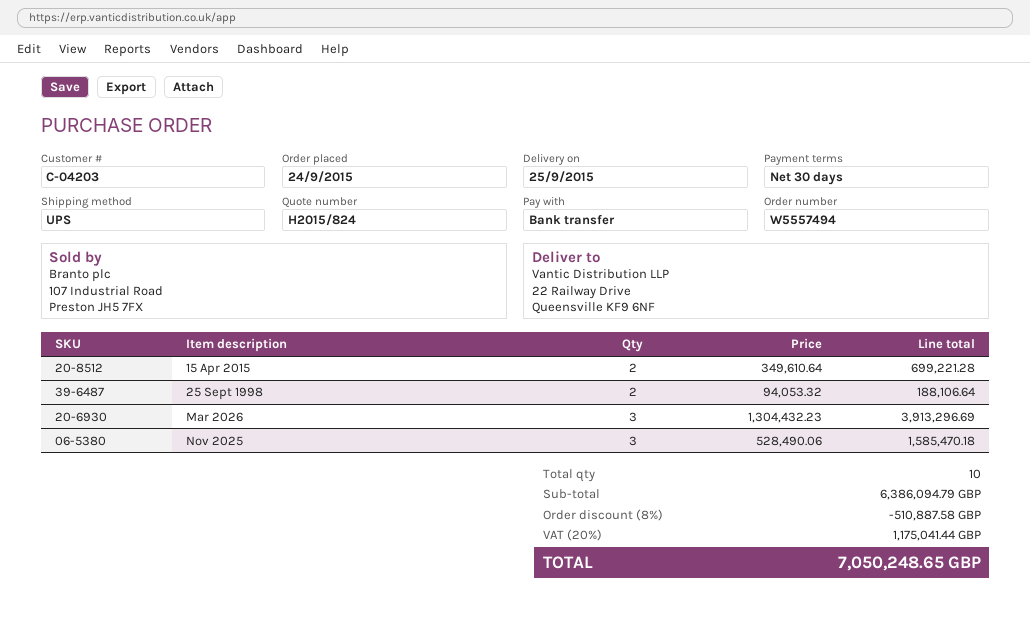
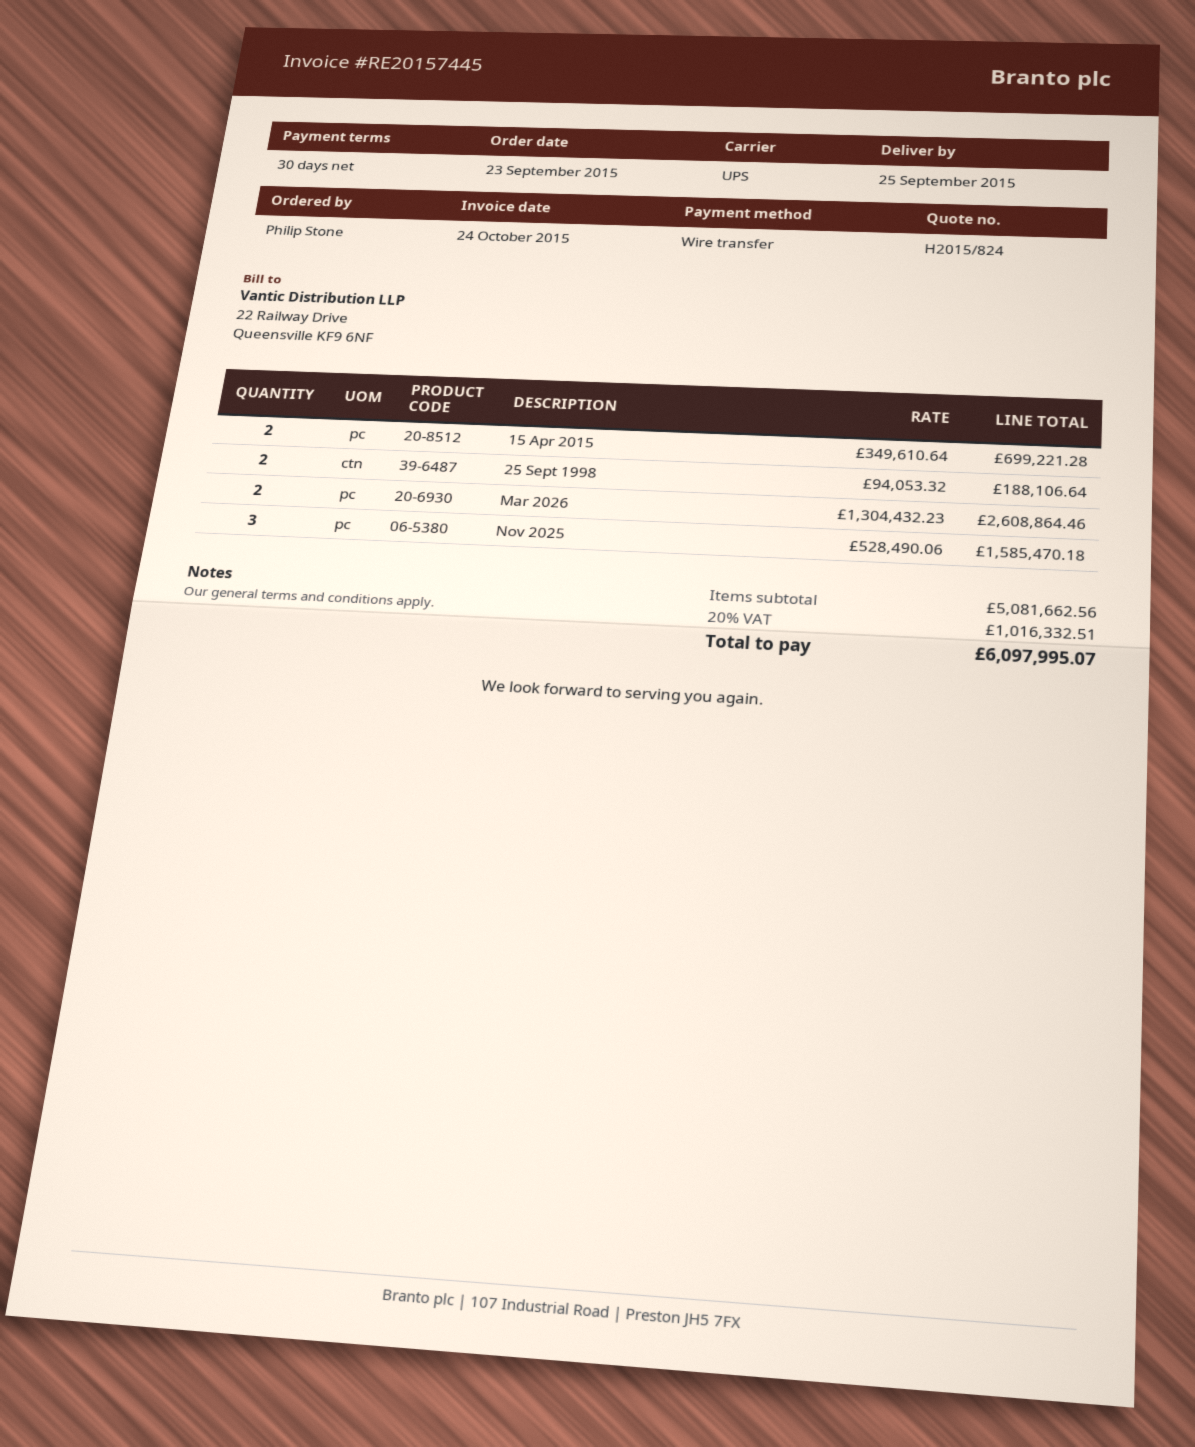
order date: 2015-09-24 -> 2015-09-23
Mar 2026: 3 x 1304432.23 = 3913296.69 -> 2 x 1304432.23 = 2608864.46
subtotal: 6386094.79 -> 5081662.56
discount: 8% = 510887.58 -> none
tax: 20% = 1175041.44 -> 20% = 1016332.51
total: 7050248.65 -> 6097995.07

